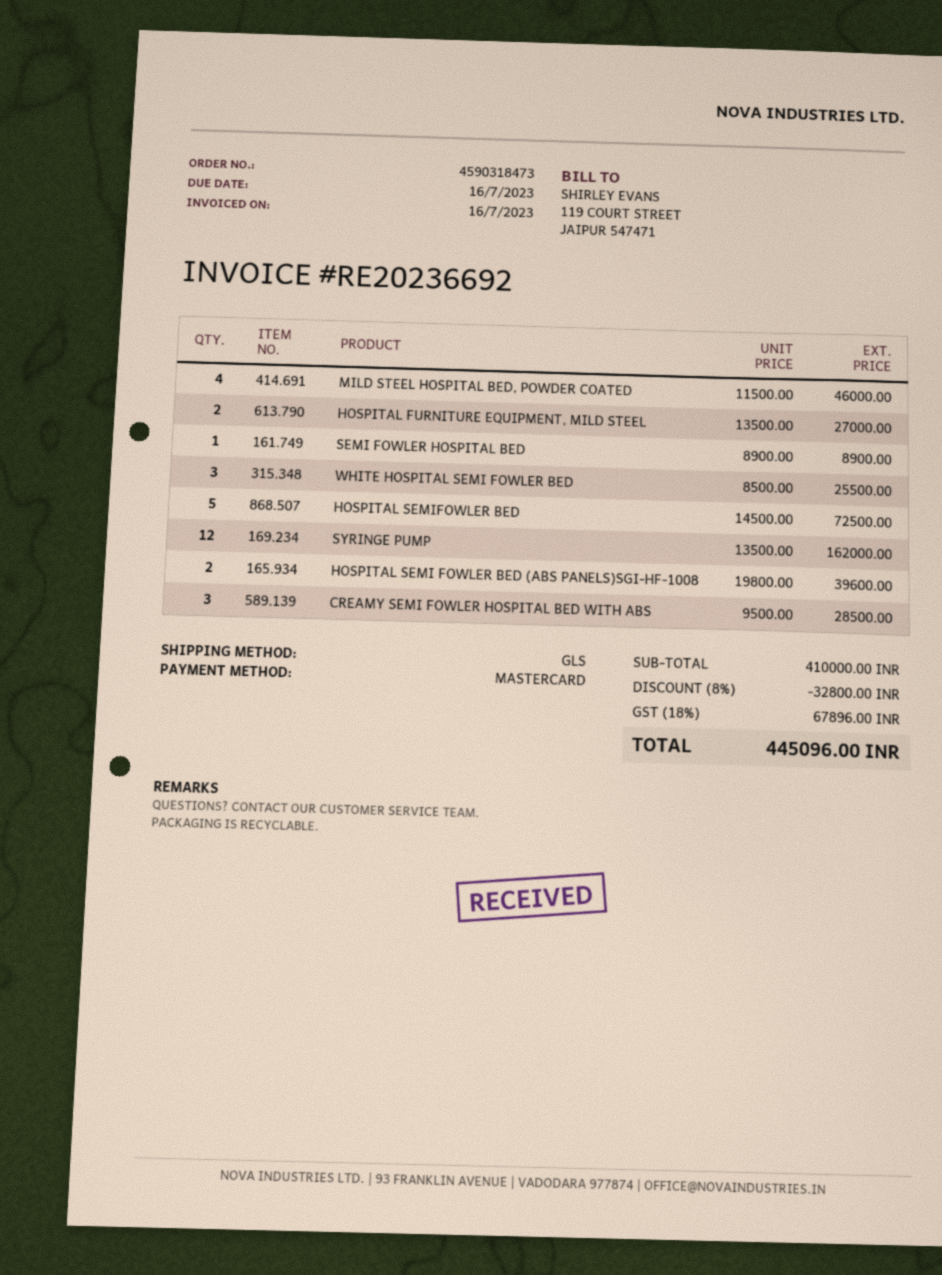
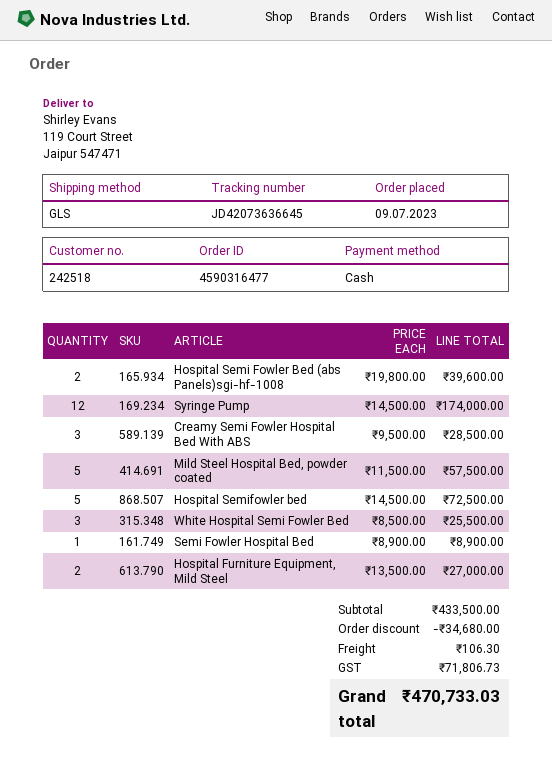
order number: 4590318473 -> 4590316477
payment method: Mastercard -> cash
MILD STEEL HOSPITAL BED, POWDER COATED: 4 x 11500.00 = 46000.00 -> 5 x 11500.00 = 57500.00
SYRINGE PUMP: 12 x 13500.00 = 162000.00 -> 12 x 14500.00 = 174000.00
subtotal: 410000.00 -> 433500.00
discount: 32800.00 -> 34680.00
shipping: none -> 106.30
tax: 67896.00 -> 71806.73
total: 445096.00 -> 470733.03

